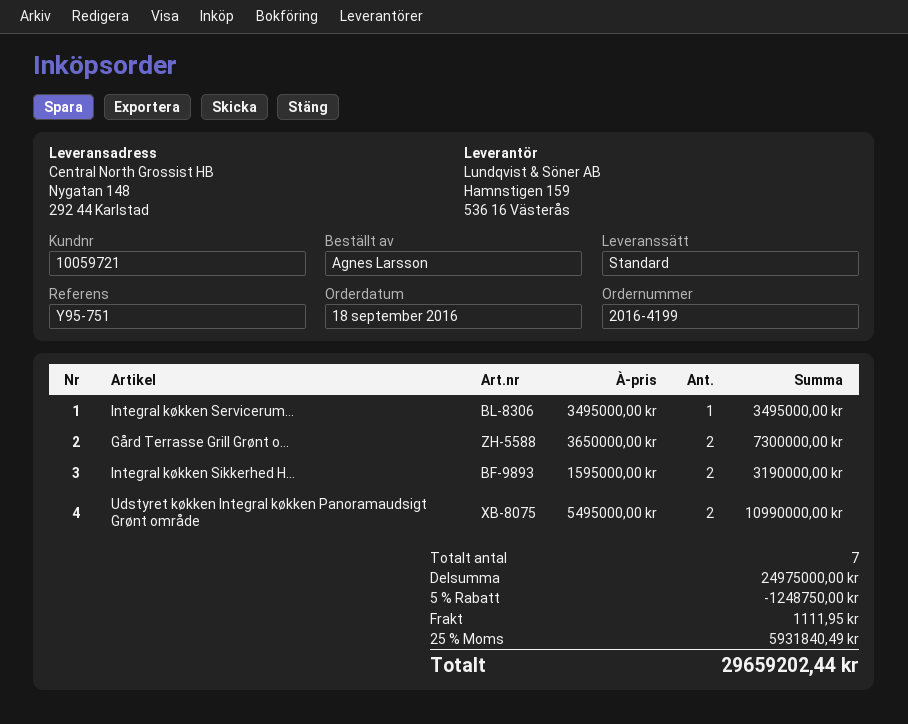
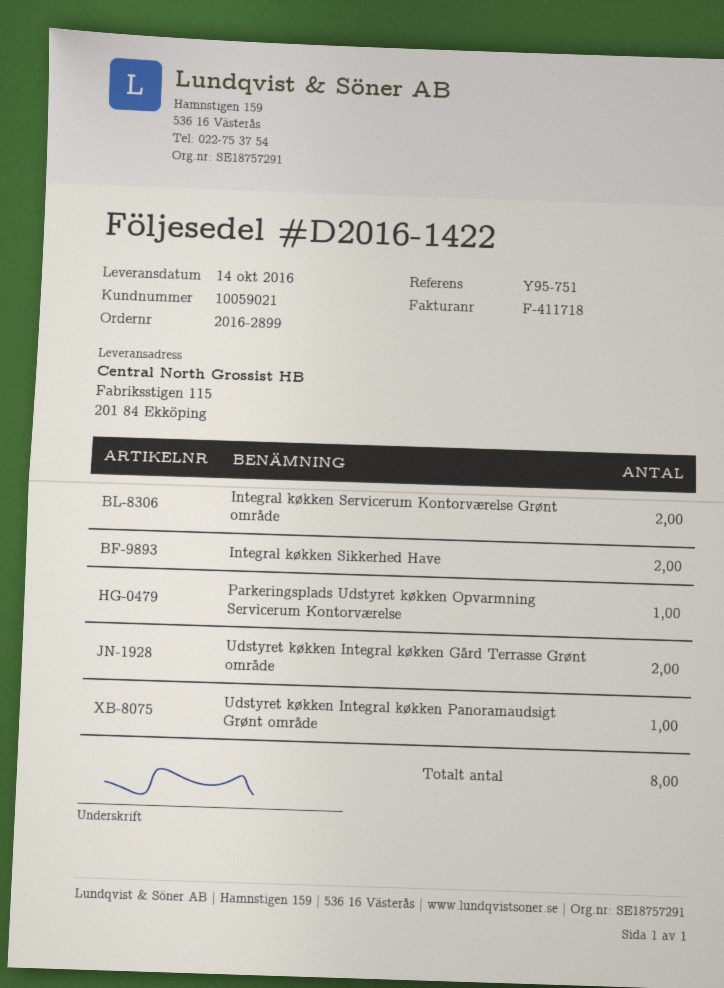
order number: 2016-4199 -> 2016-2899
customer number: 10059721 -> 10059021
ship to: Nygatan 148, 292 44 Karlstad -> Fabriksstigen 115, 201 84 Ekköping
Integral køkken Servicerum...: 1 -> 2
Gård Terrasse Grill Grønt o...: 2 -> none
Udstyret køkken Integral køkken Panoramaudsigt Grønt område: 2 -> 1
Parkeringsplads Udstyret køkken Opvarmning Servicerum Kontorværelse: none -> 1
Udstyret køkken Integral køkken Gård Terrasse Grønt område: none -> 2
total quantity: 7 -> 8

